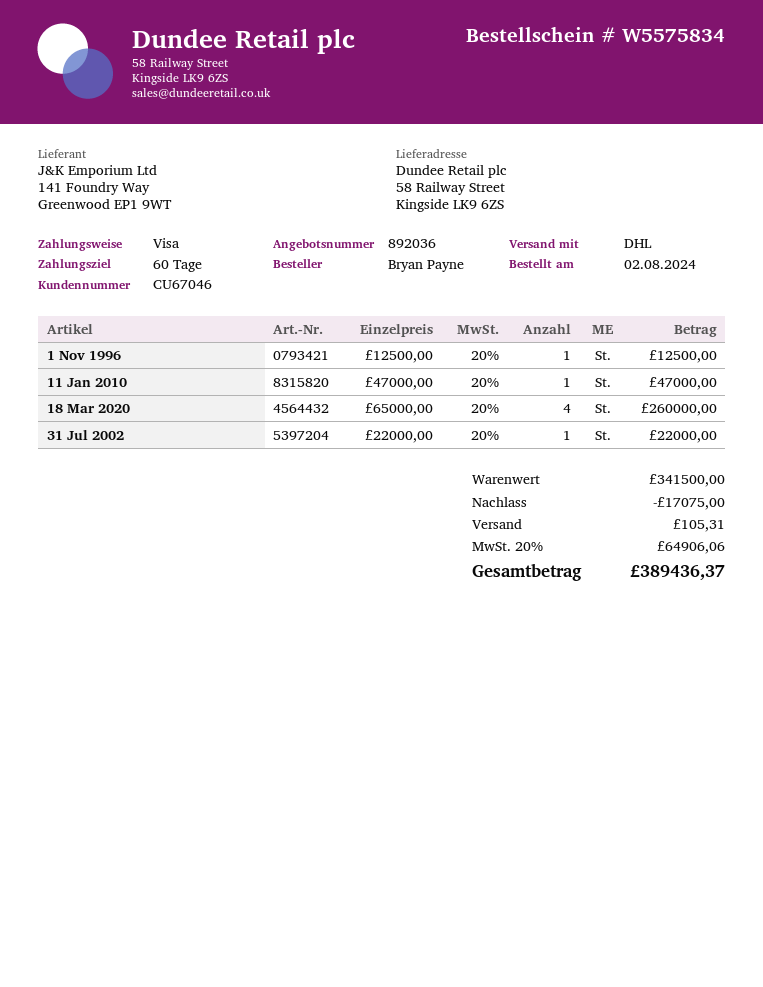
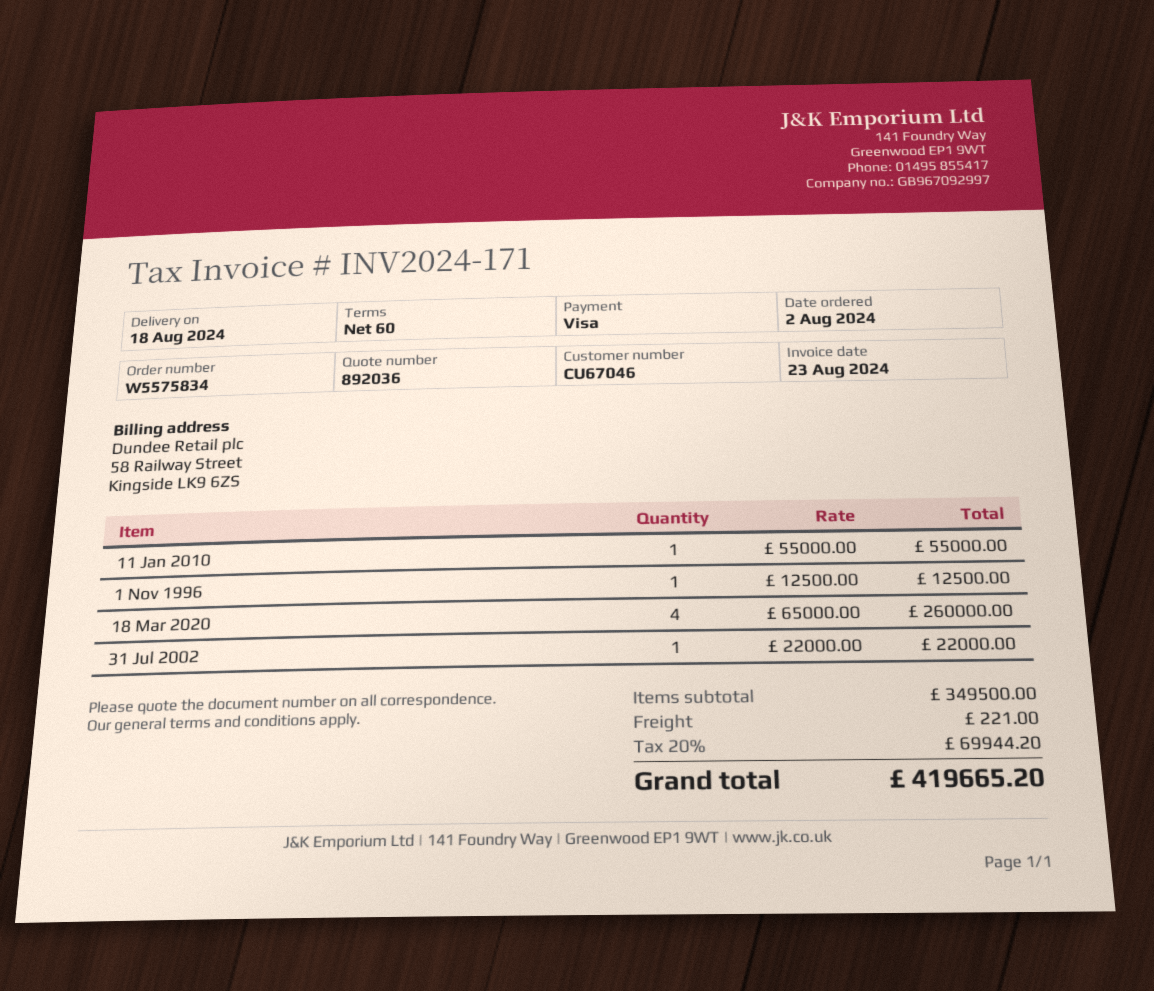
11 Jan 2010: 1 x 47000.00 = 47000.00 -> 1 x 55000.00 = 55000.00
subtotal: 341500.00 -> 349500.00
discount: 17075.00 -> none
shipping: 105.31 -> 221.00
tax: 20% = 64906.06 -> 20% = 69944.20
total: 389436.37 -> 419665.20

